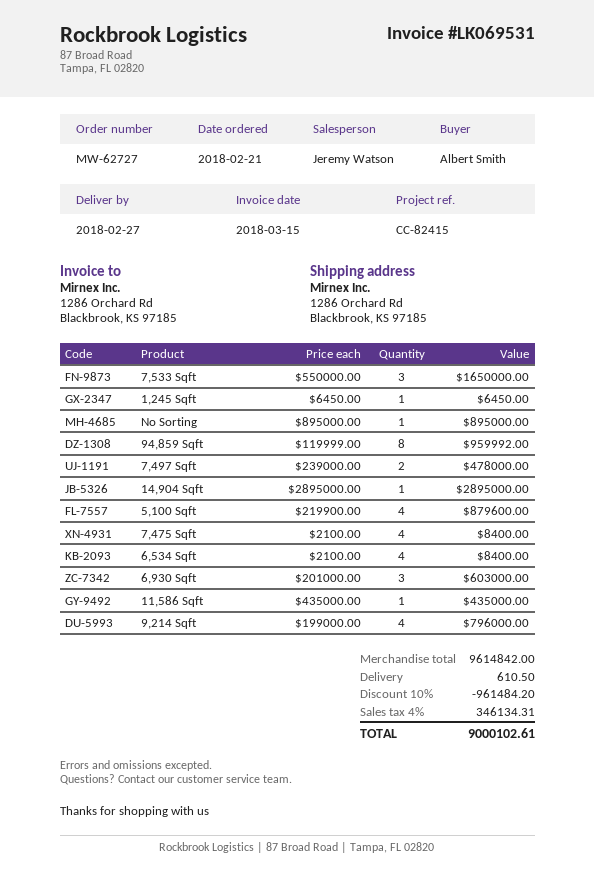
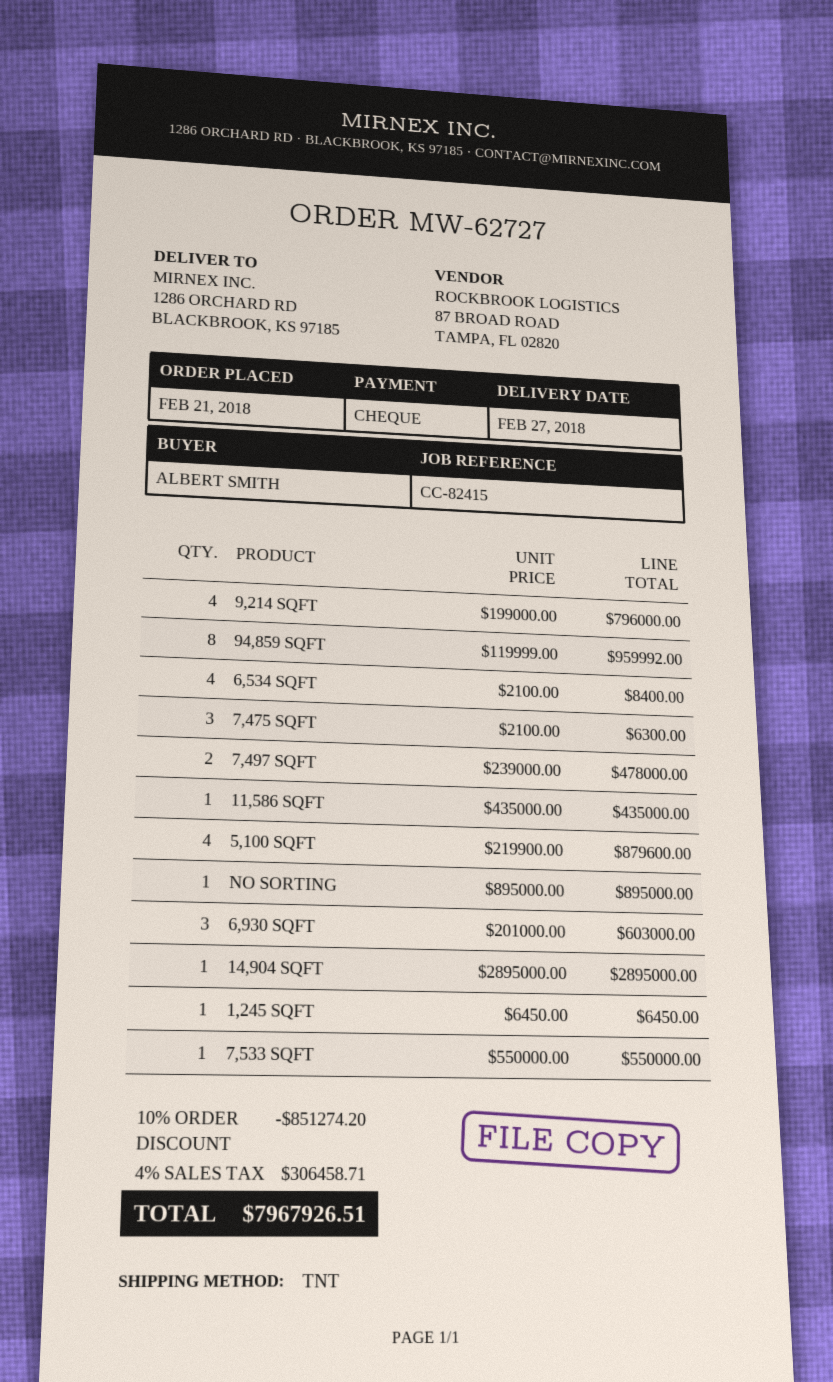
7,533 Sqft: 3 x 550000.00 = 1650000.00 -> 1 x 550000.00 = 550000.00
7,475 Sqft: 4 x 2100.00 = 8400.00 -> 3 x 2100.00 = 6300.00
discount: 10% = 961484.20 -> 10% = 851274.20
shipping: 610.50 -> none
tax: 4% = 346134.31 -> 4% = 306458.71
total: 9000102.61 -> 7967926.51

